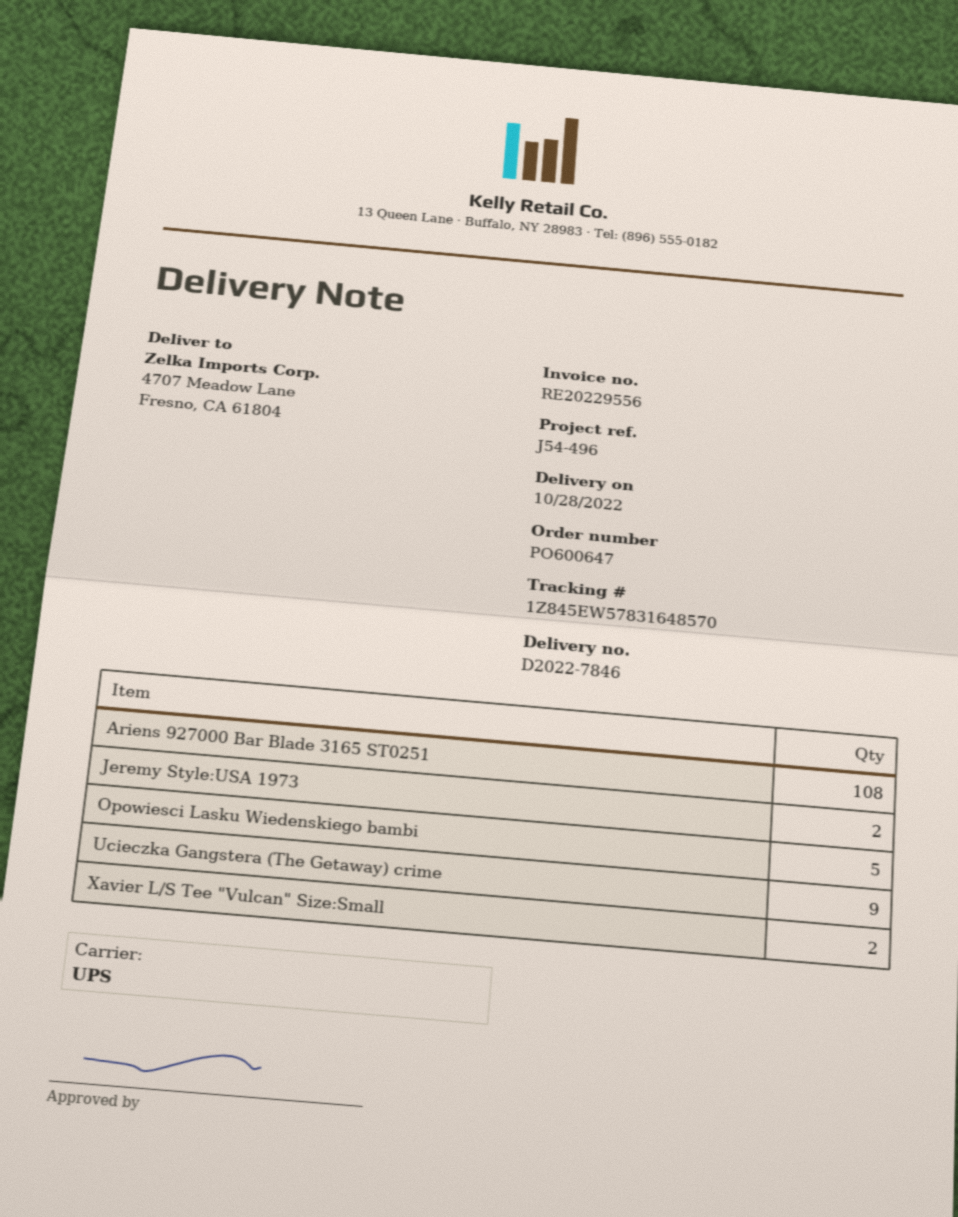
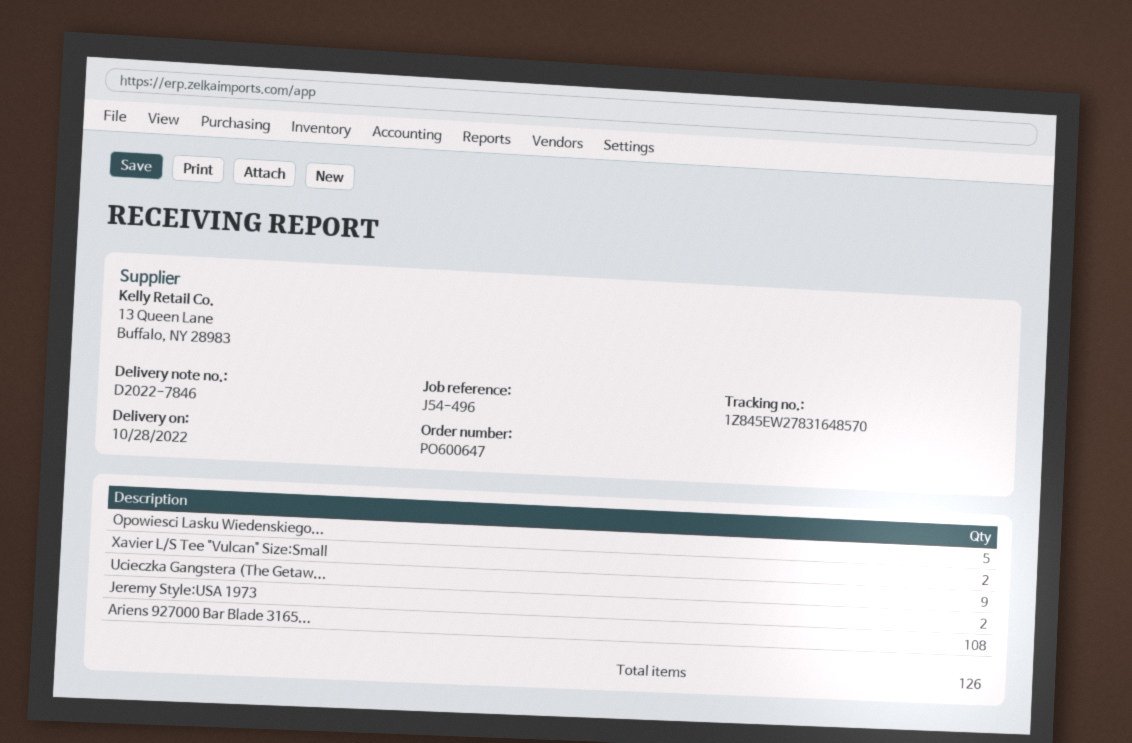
tracking number: 1Z845EW57831648570 -> 1Z845EW27831648570

